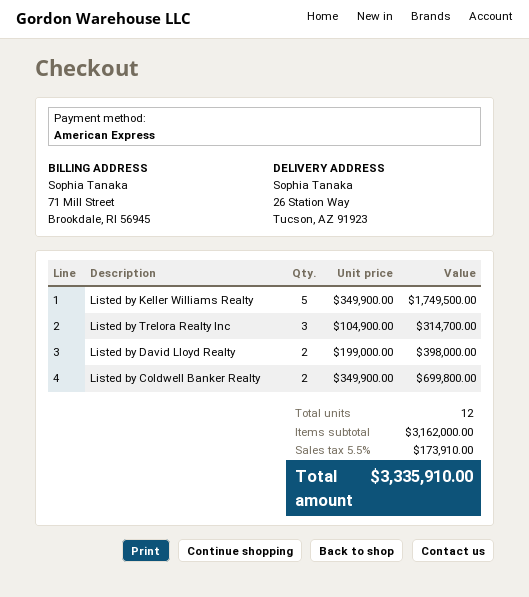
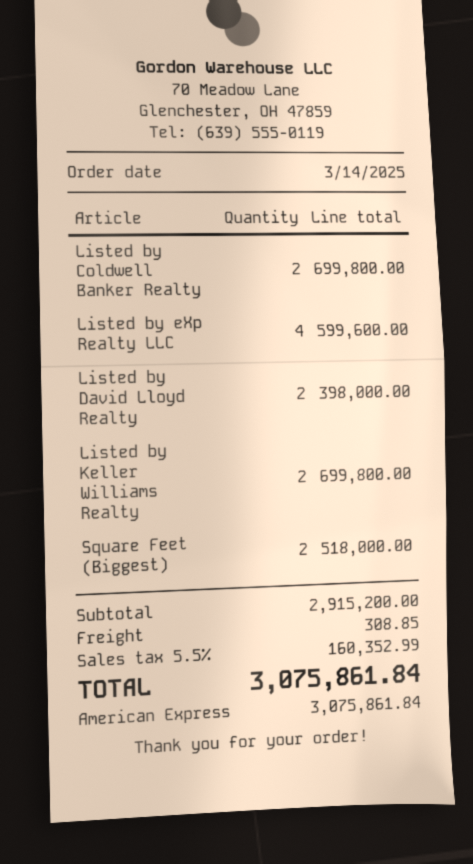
Listed by Keller Williams Realty: 5 for 1749500.00 -> 2 for 699800.00
Listed by Trelora Realty Inc: 3 for 314700.00 -> none
Listed by eXp Realty LLC: none -> 4 for 599600.00
Square Feet (Biggest): none -> 2 for 518000.00
subtotal: 3162000.00 -> 2915200.00
shipping: none -> 308.85
tax: 5.5% = 173910.00 -> 5.5% = 160352.99
total: 3335910.00 -> 3075861.84

